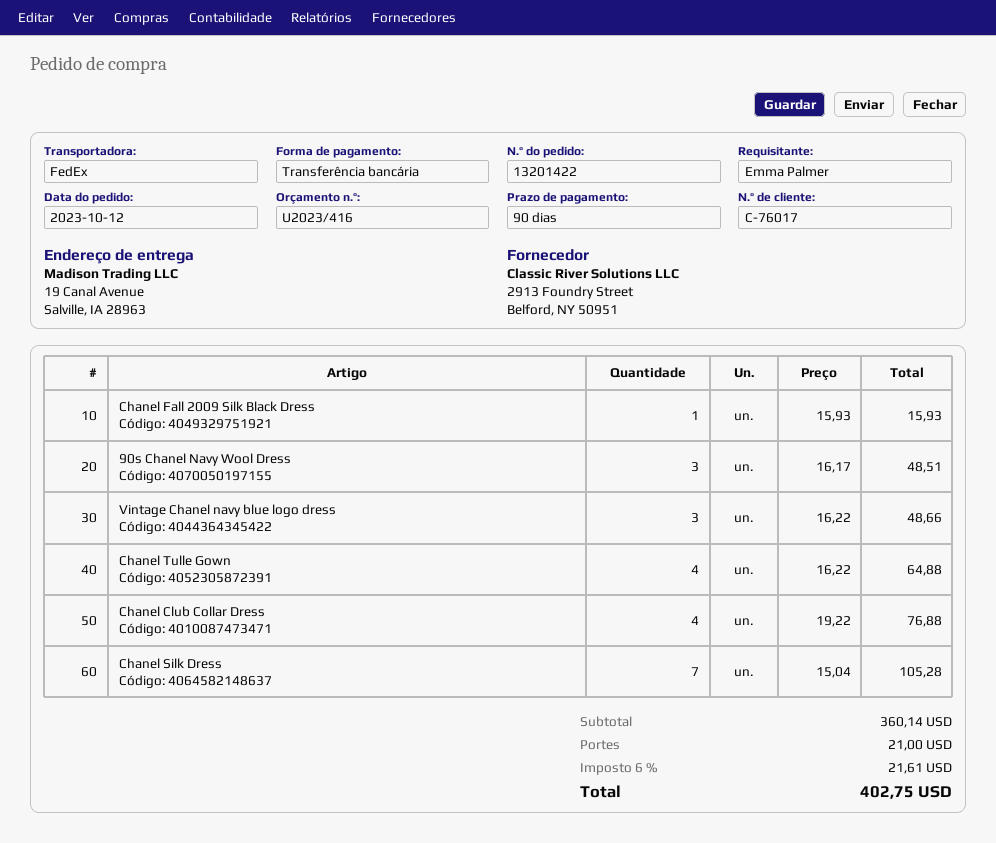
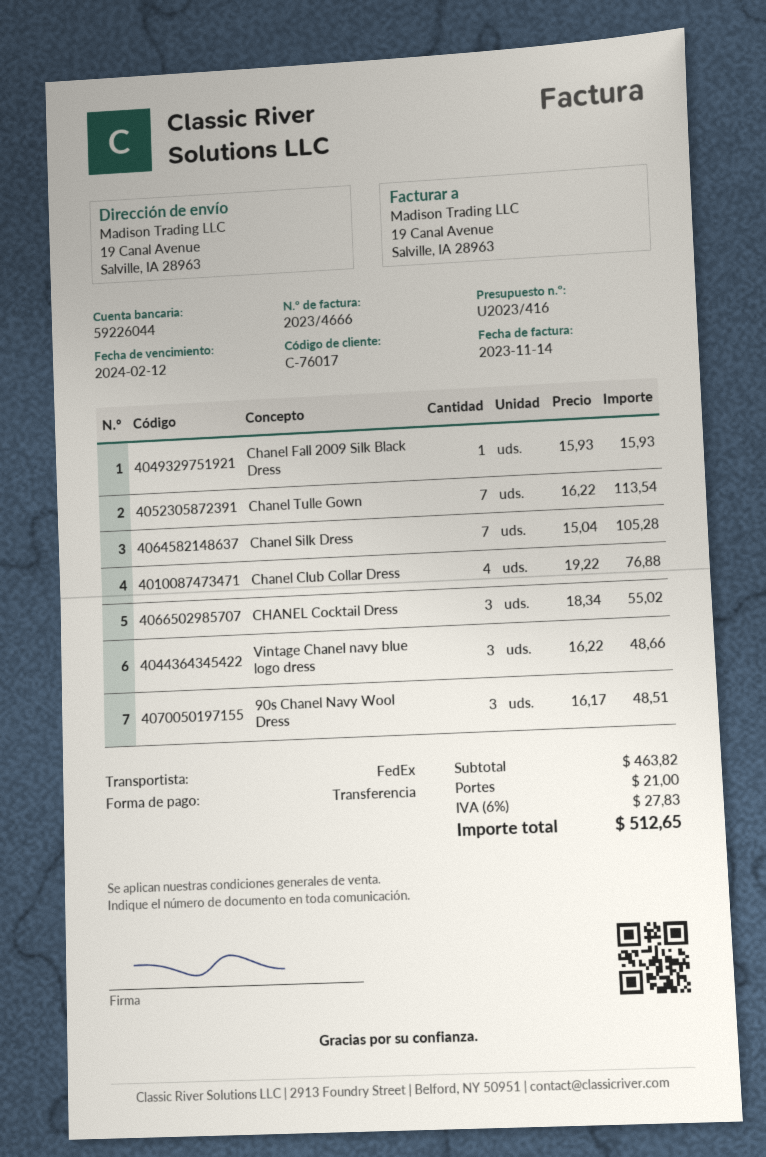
Chanel Tulle Gown: 4 x 16.22 = 64.88 -> 7 x 16.22 = 113.54
CHANEL Cocktail Dress: none -> 3 x 18.34 = 55.02
subtotal: 360.14 -> 463.82
tax: 6% = 21.61 -> 6% = 27.83
total: 402.75 -> 512.65

